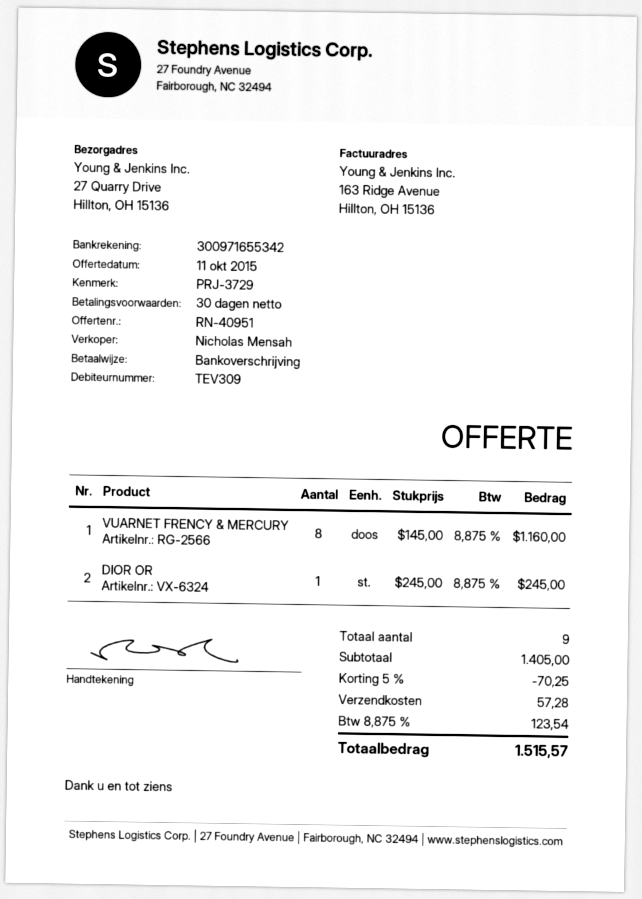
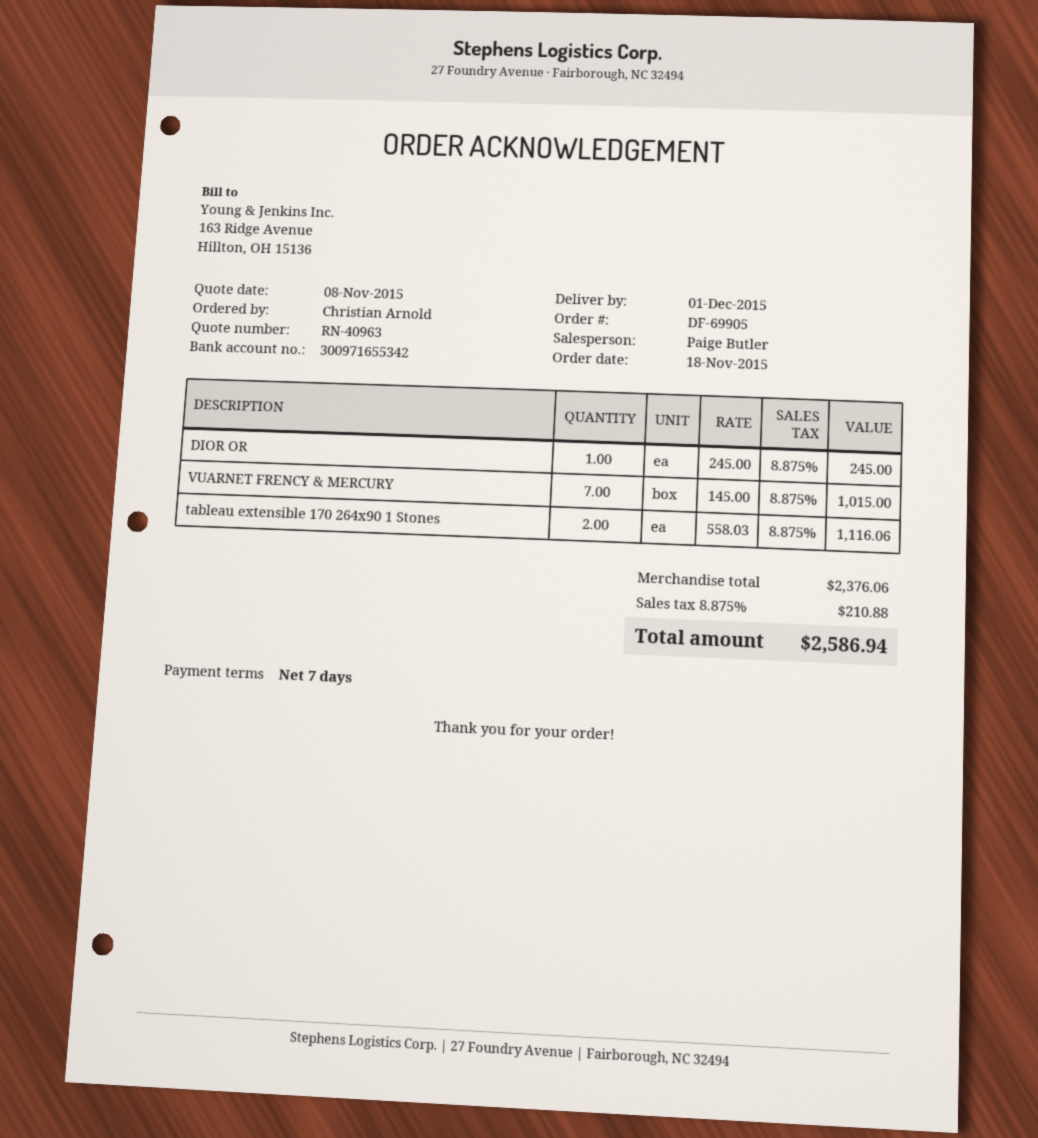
quote number: RN-40951 -> RN-40963
quote date: 2015-10-11 -> 2015-11-08
payment terms: 30 days -> 7 days
sales rep: Nicholas Mensah -> Paige Butler
VUARNET FRENCY & MERCURY: 8 x 145.00 = 1160.00 -> 7 x 145.00 = 1015.00
tableau extensible 170 264x90 1 Stones: none -> 2 x 558.03 = 1116.06
subtotal: 1405.00 -> 2376.06
discount: 5% = 70.25 -> none
shipping: 57.28 -> none
tax: 8.875% = 123.54 -> 8.875% = 210.88
total: 1515.57 -> 2586.94

